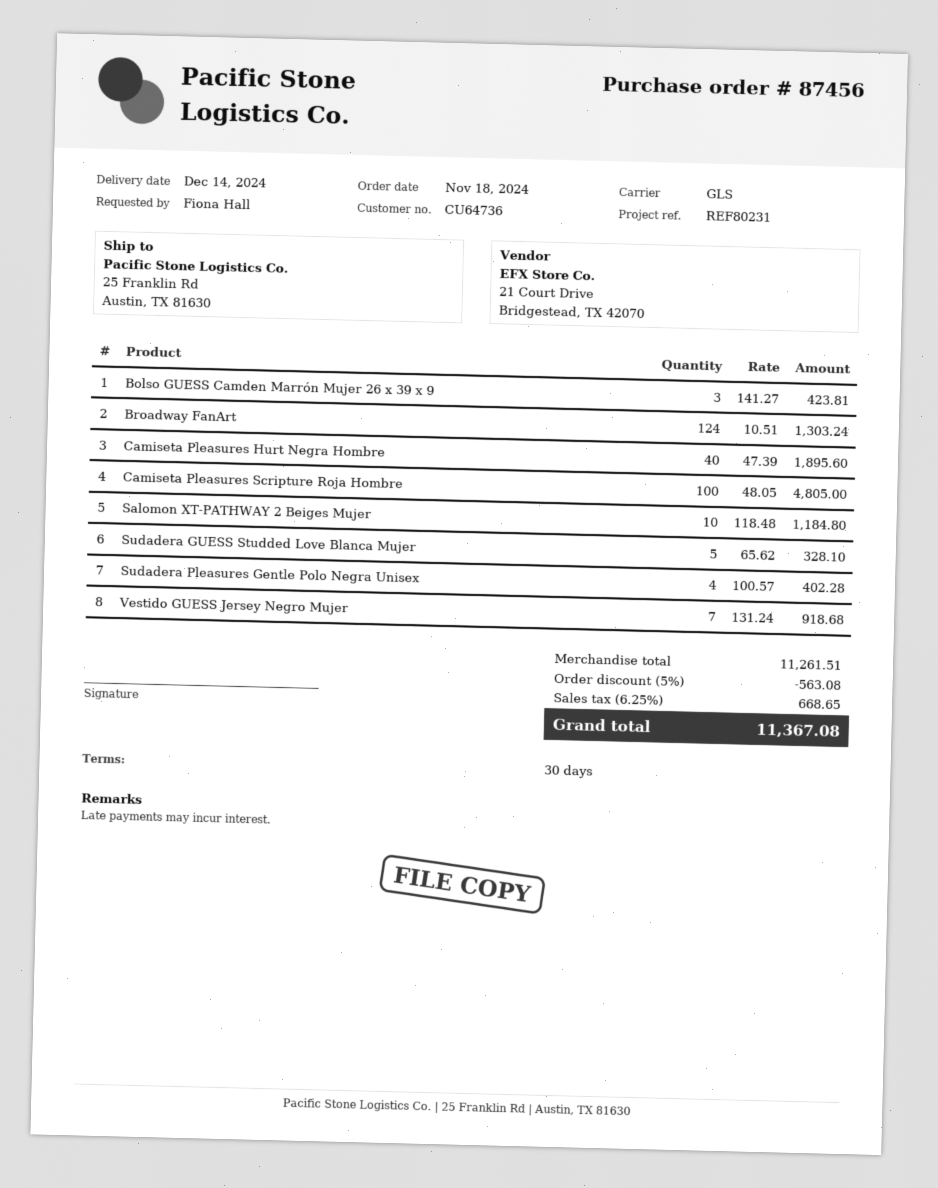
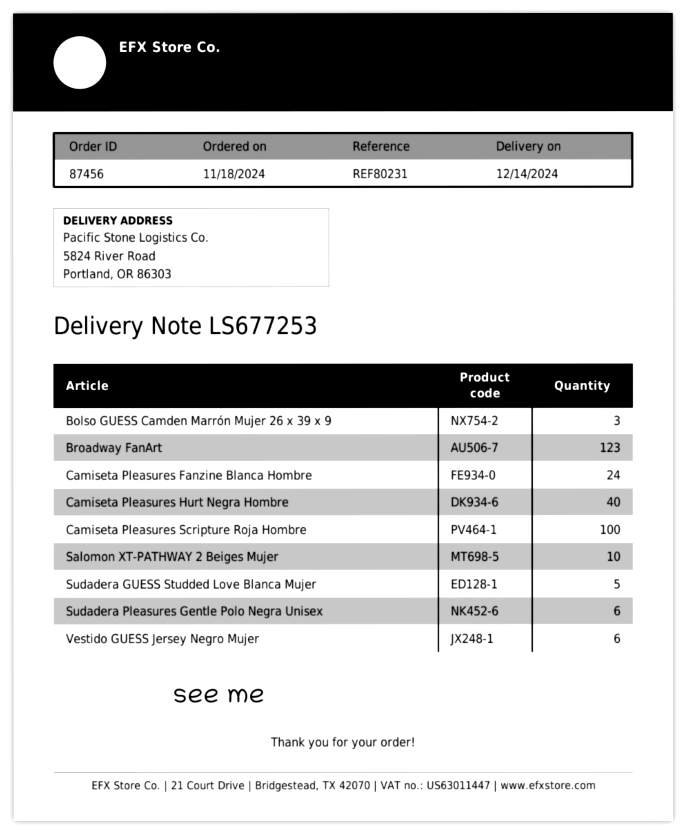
ship to: 25 Franklin Rd, Austin, TX 81630 -> 5824 River Road, Portland, OR 86303
Broadway FanArt: 124 -> 123
Sudadera Pleasures Gentle Polo Negra Unisex: 4 -> 6
Vestido GUESS Jersey Negro Mujer: 7 -> 6
Camiseta Pleasures Fanzine Blanca Hombre: none -> 24

